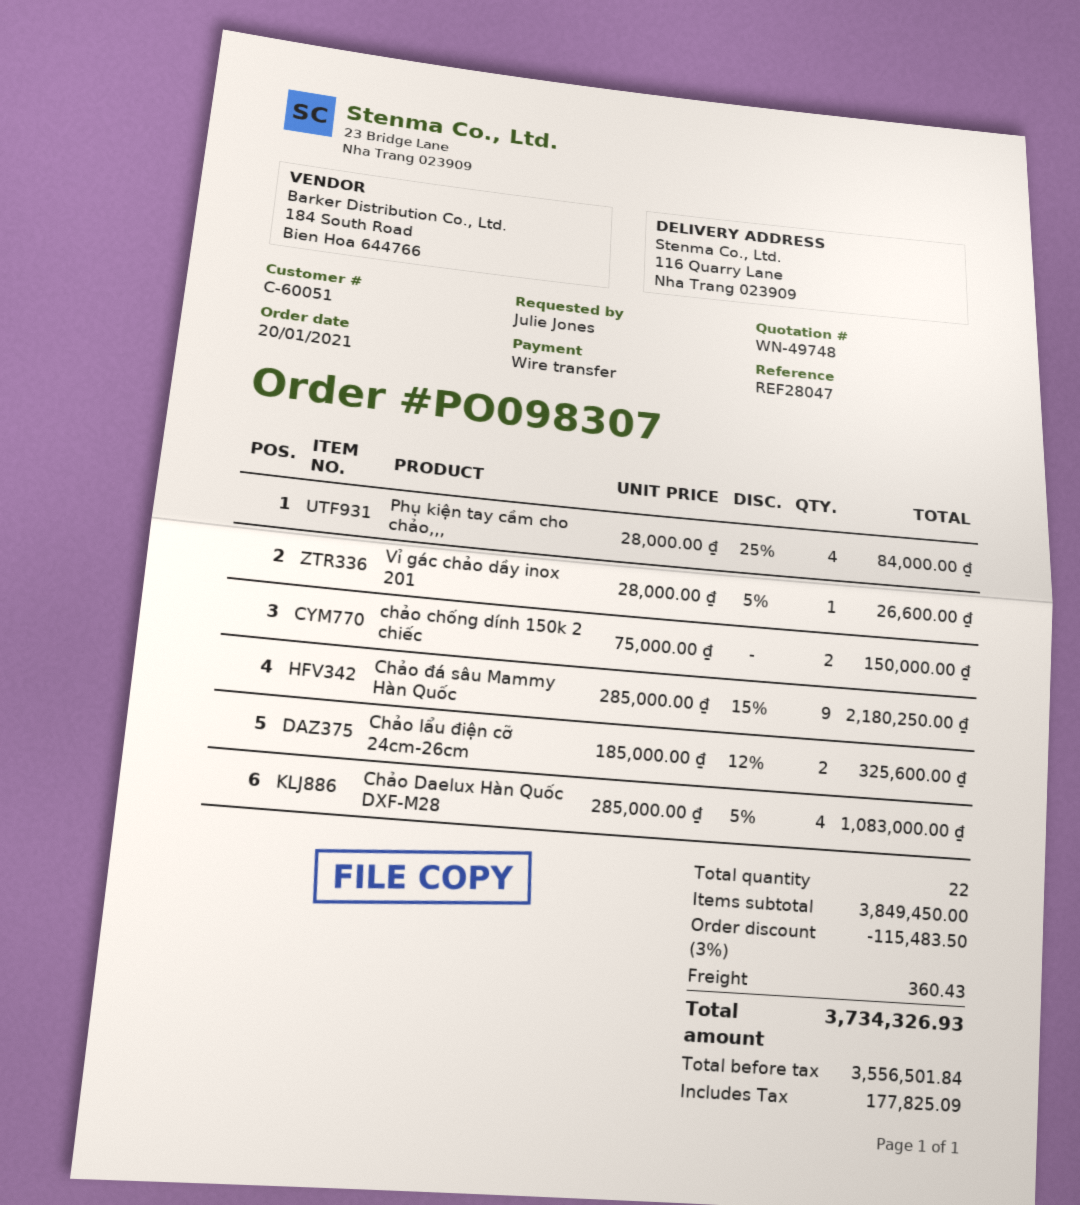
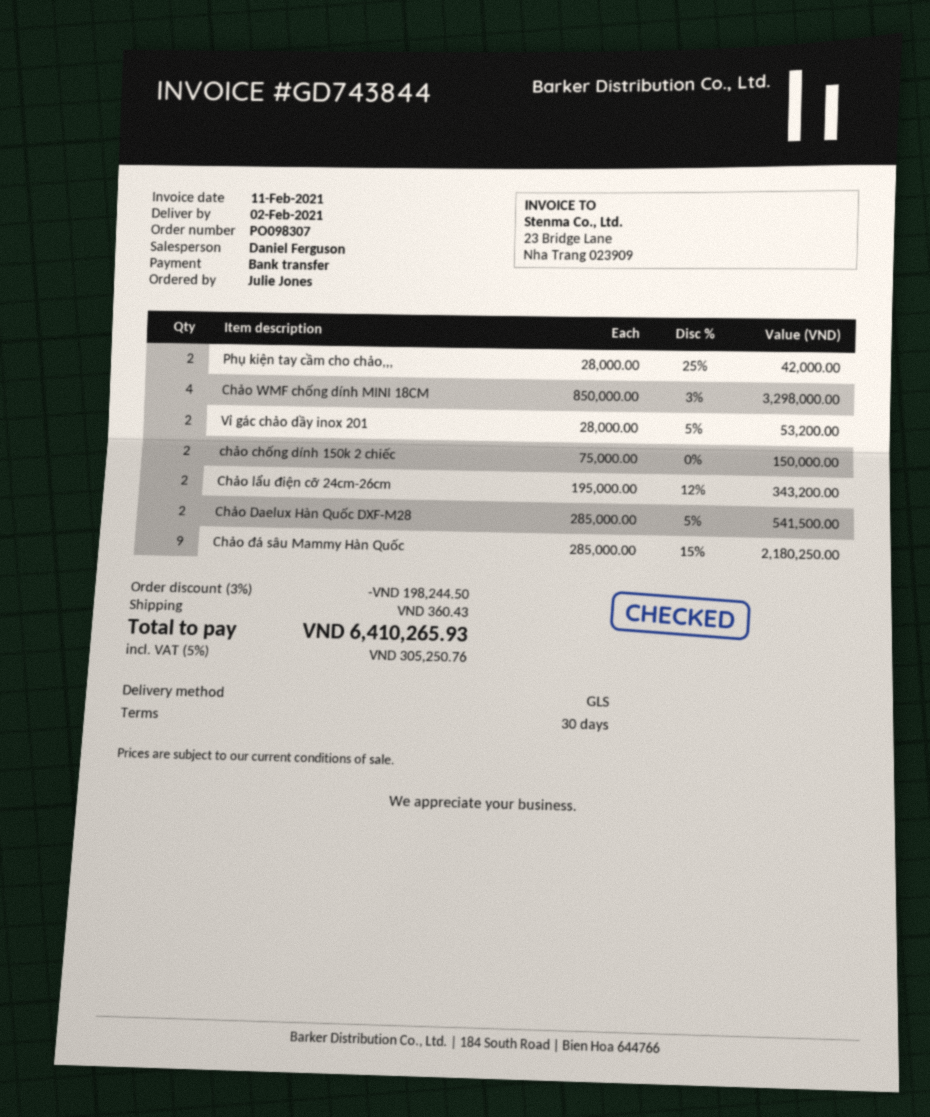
Phụ kiện tay cầm cho chảo,,,: 4 x 28000.00 - 25% = 84000.00 -> 2 x 28000.00 - 25% = 42000.00
Vỉ gác chảo dầy inox 201: 1 x 28000.00 - 5% = 26600.00 -> 2 x 28000.00 - 5% = 53200.00
Chảo lẩu điện cỡ 24cm-26cm: 2 x 185000.00 - 12% = 325600.00 -> 2 x 195000.00 - 12% = 343200.00
Chảo Daelux Hàn Quốc DXF-M28: 4 x 285000.00 - 5% = 1083000.00 -> 2 x 285000.00 - 5% = 541500.00
Chảo WMF chống dính MINI 18CM: none -> 4 x 850000.00 - 3% = 3298000.00
discount: 3% = 115483.50 -> 3% = 198244.50
tax: 177825.09 -> 305250.76
total: 3734326.93 -> 6410265.93

